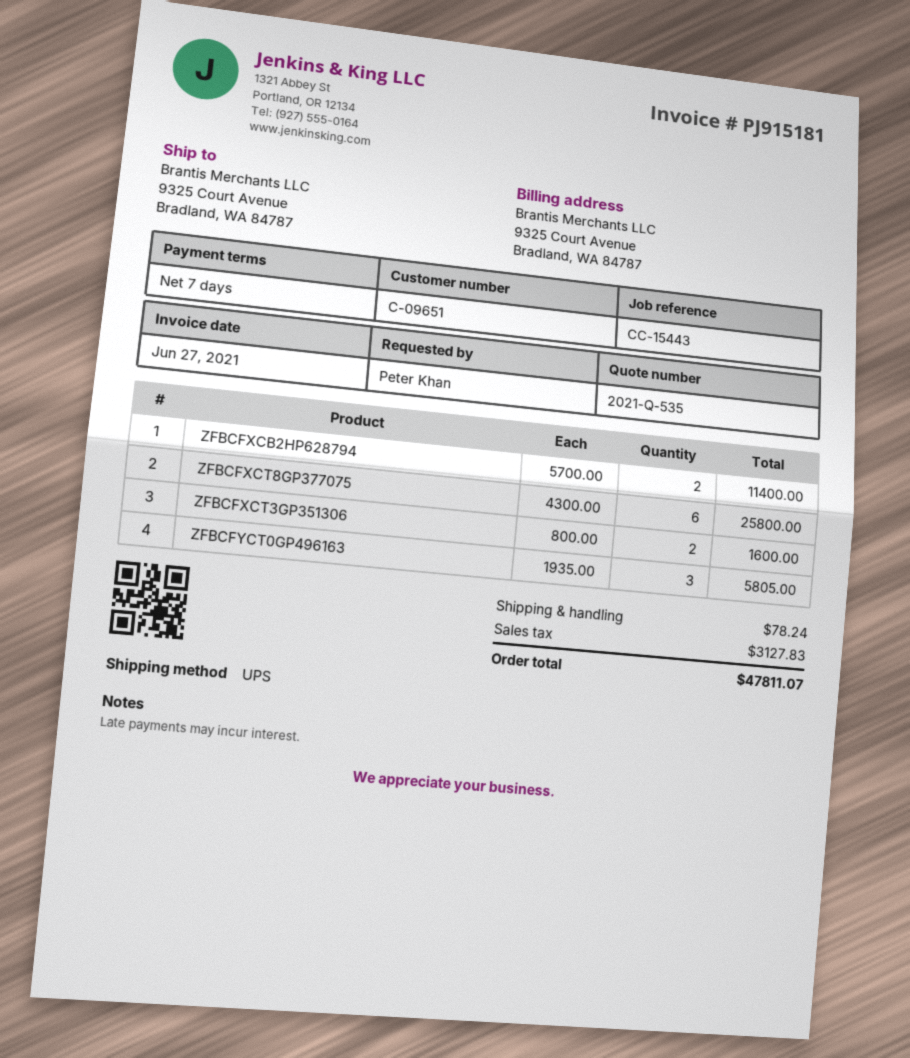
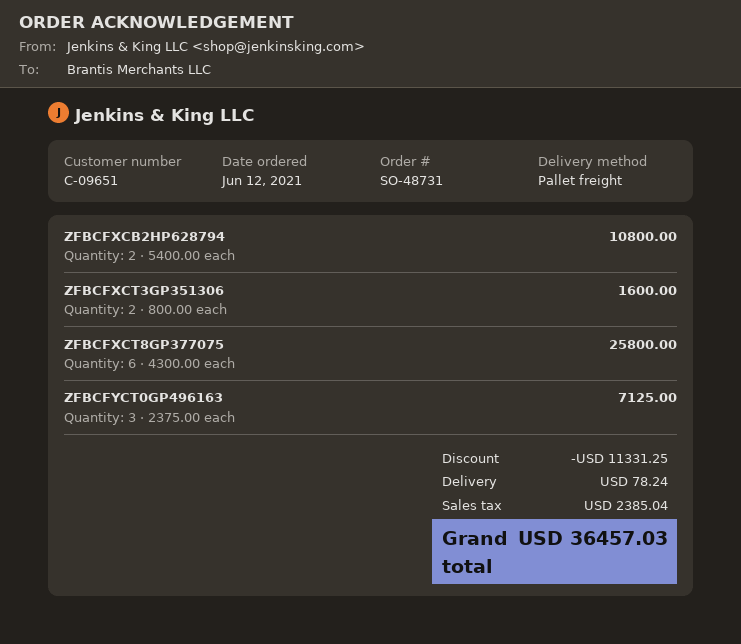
shipping method: UPS -> pallet freight
ZFBCFXCB2HP628794: 2 x 5700.00 = 11400.00 -> 2 x 5400.00 = 10800.00
ZFBCFYCT0GP496163: 3 x 1935.00 = 5805.00 -> 3 x 2375.00 = 7125.00
discount: none -> 11331.25
tax: 3127.83 -> 2385.04
total: 47811.07 -> 36457.03

